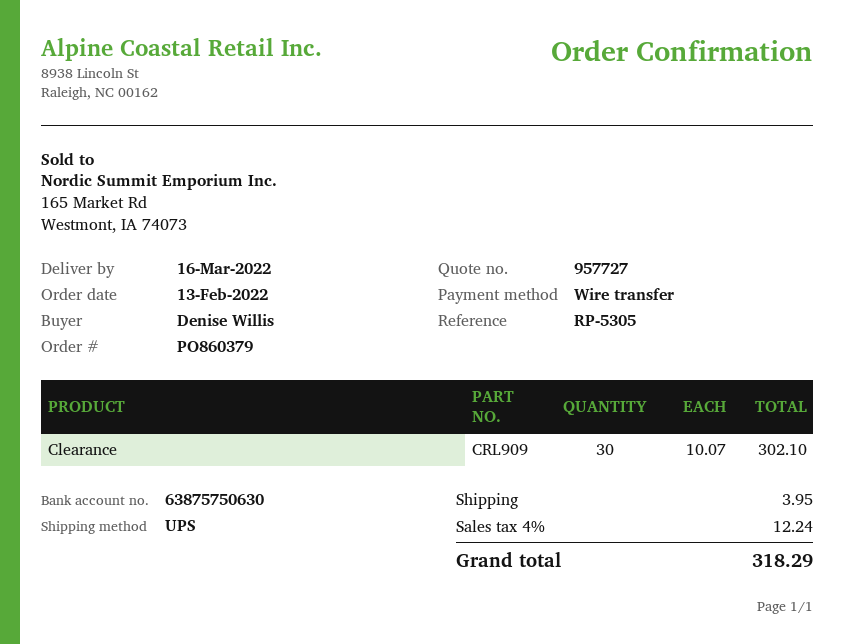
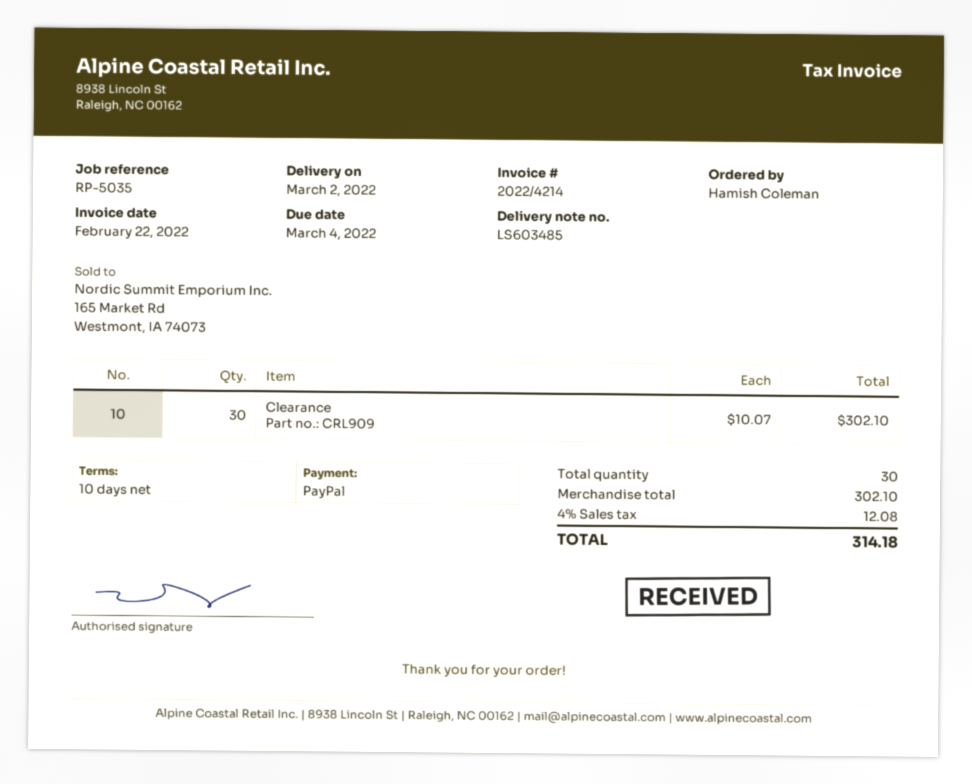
delivery date: 2022-03-16 -> 2022-03-02
reference: RP-5305 -> RP-5035
ordered by: Denise Willis -> Hamish Coleman
payment method: bank transfer -> PayPal
shipping: 3.95 -> none
tax: 4% = 12.24 -> 4% = 12.08
total: 318.29 -> 314.18

